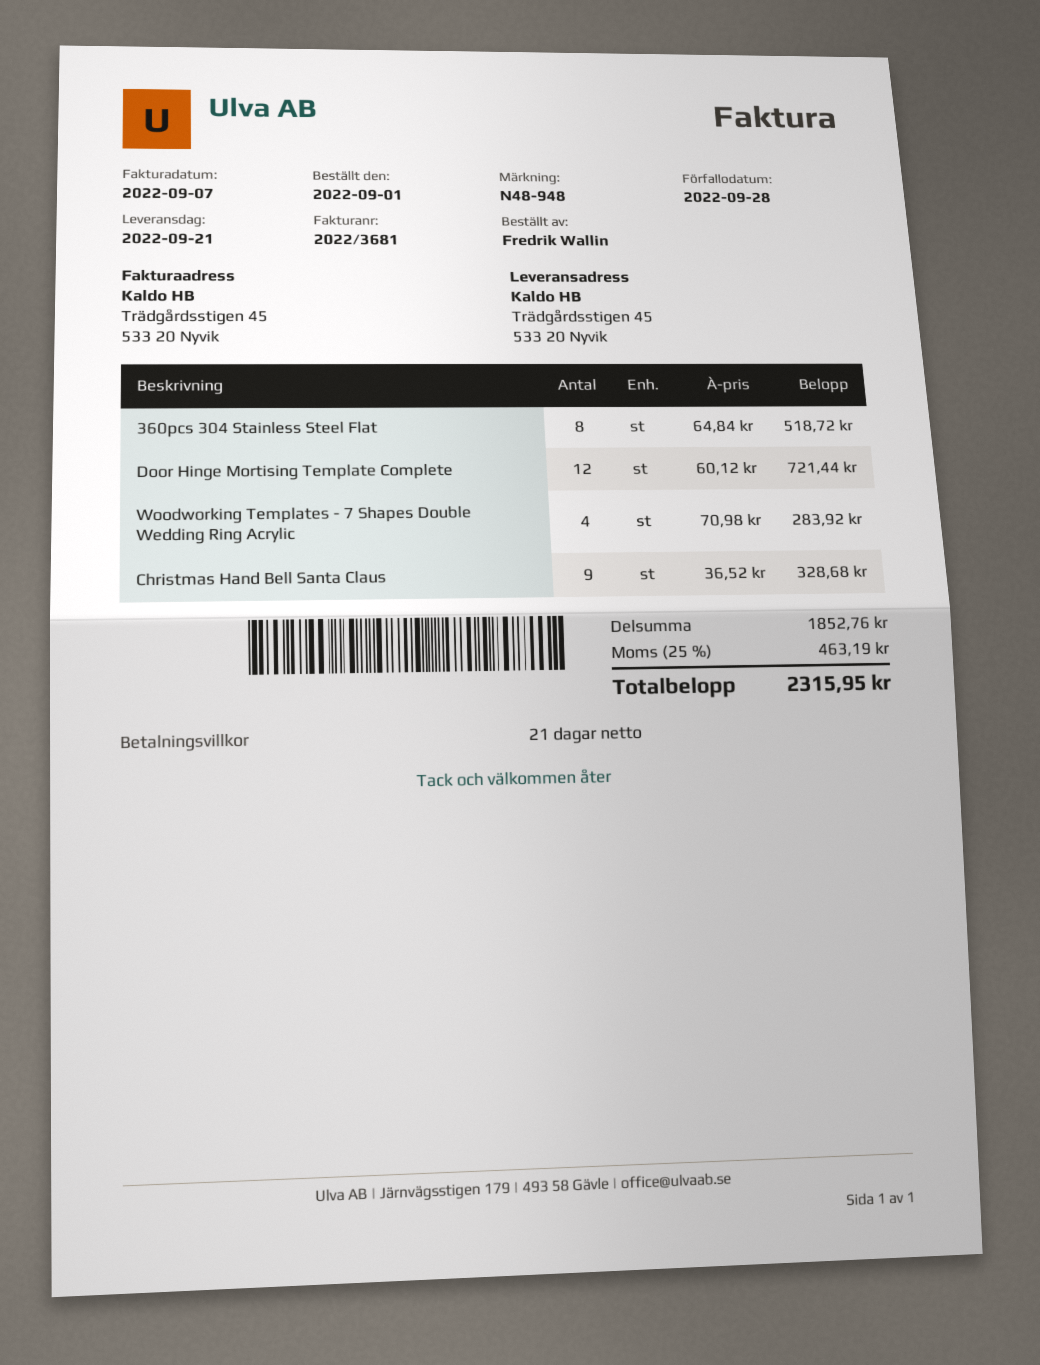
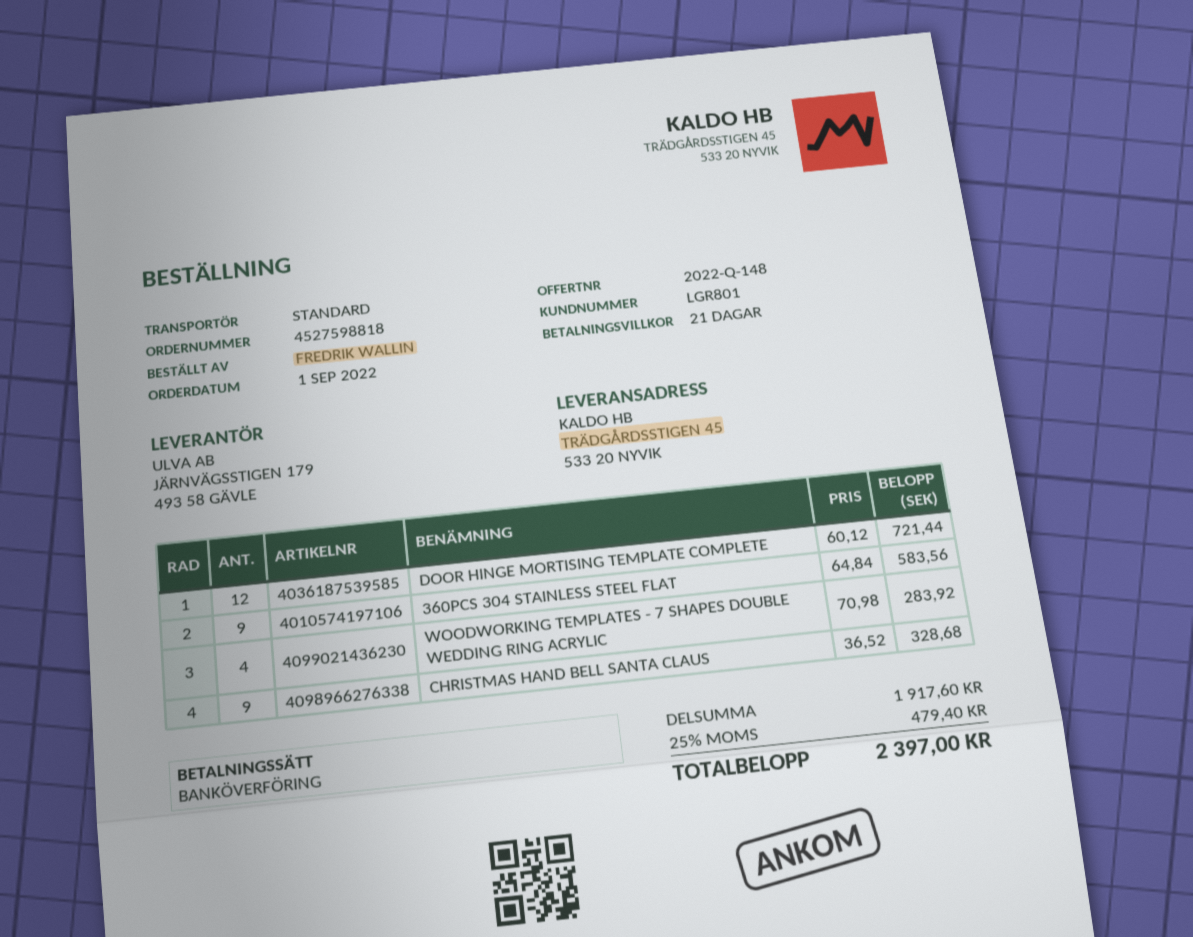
360pcs 304 Stainless Steel Flat: 8 x 64.84 = 518.72 -> 9 x 64.84 = 583.56
subtotal: 1852.76 -> 1917.60
tax: 25% = 463.19 -> 25% = 479.40
total: 2315.95 -> 2397.00

